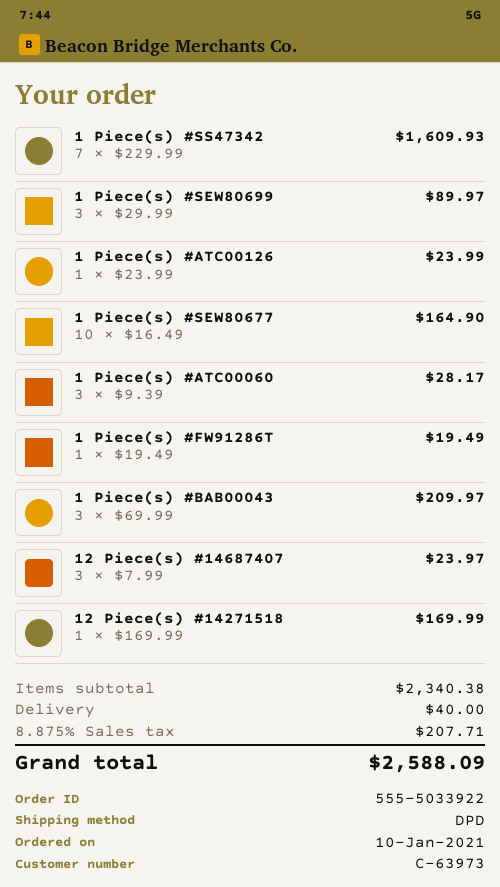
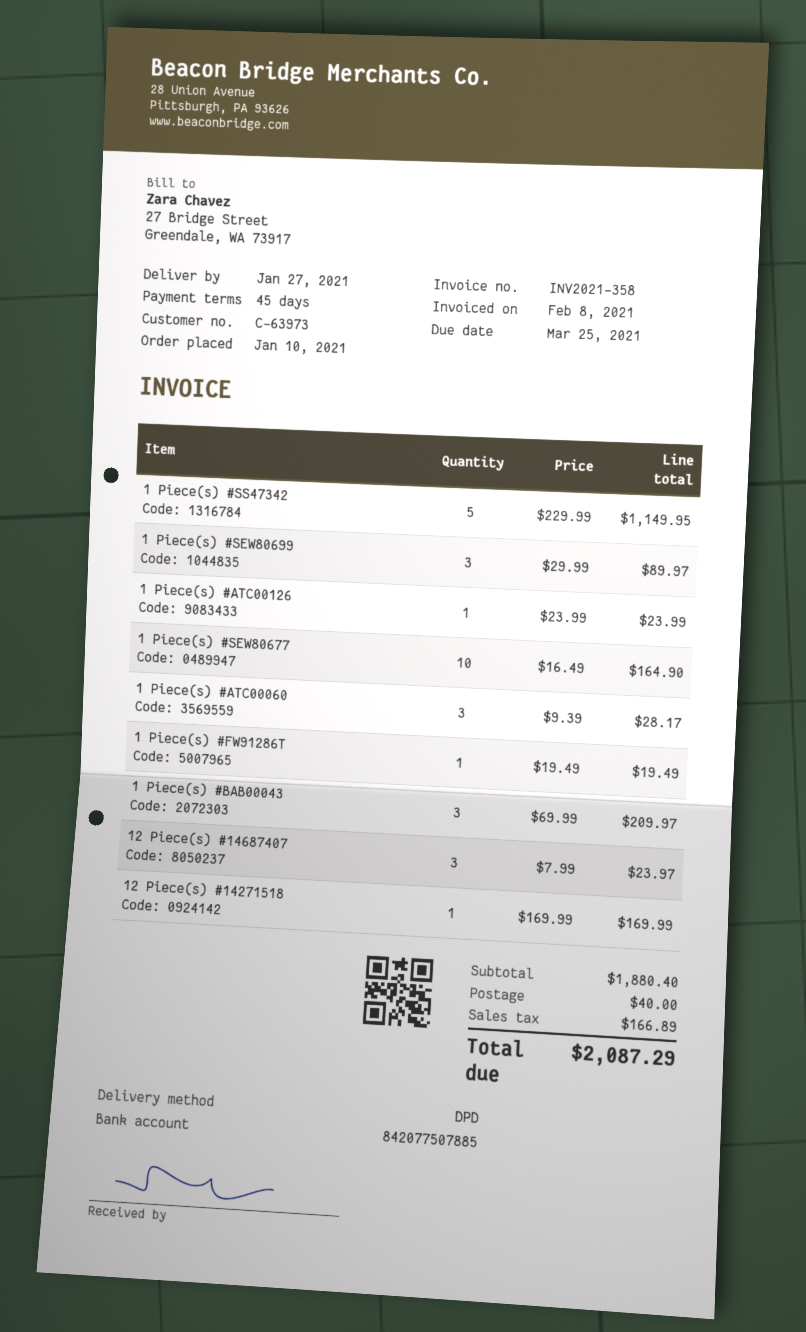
1 Piece(s) #SS47342: 7 x 229.99 = 1609.93 -> 5 x 229.99 = 1149.95
subtotal: 2340.38 -> 1880.40
tax: 207.71 -> 166.89
total: 2588.09 -> 2087.29

